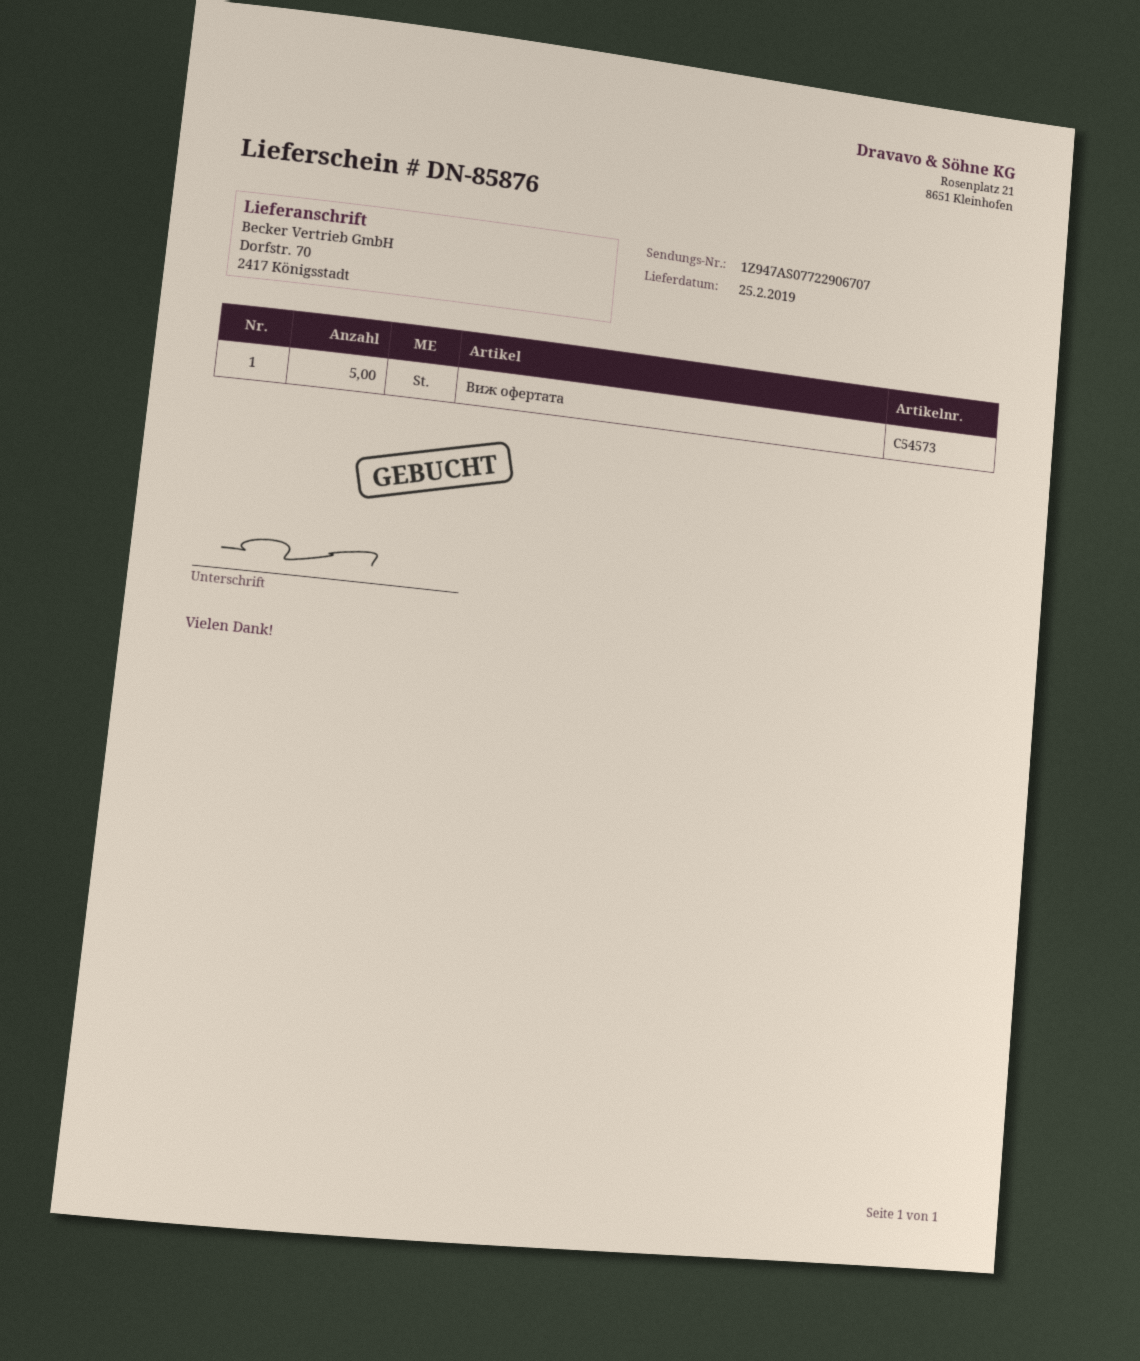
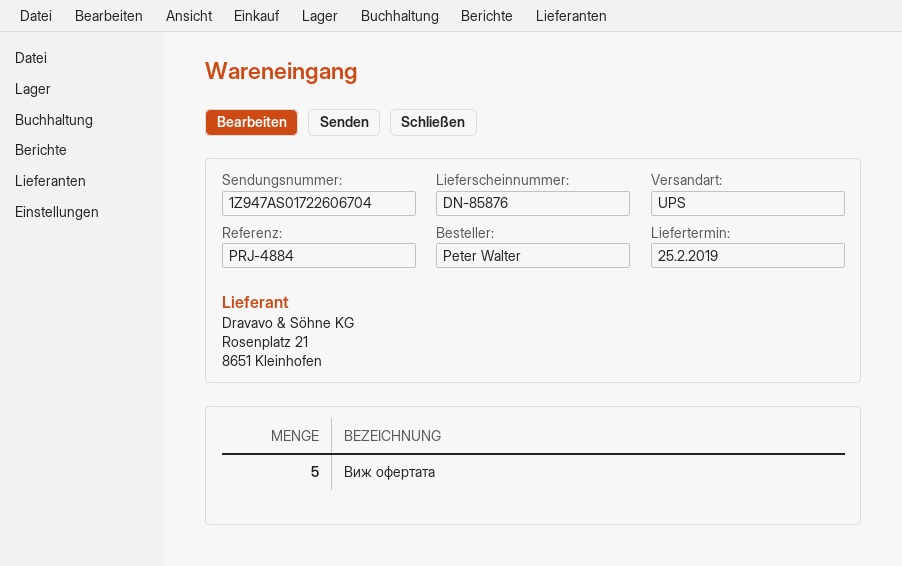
tracking number: 1Z947AS07722906707 -> 1Z947AS01722606704

